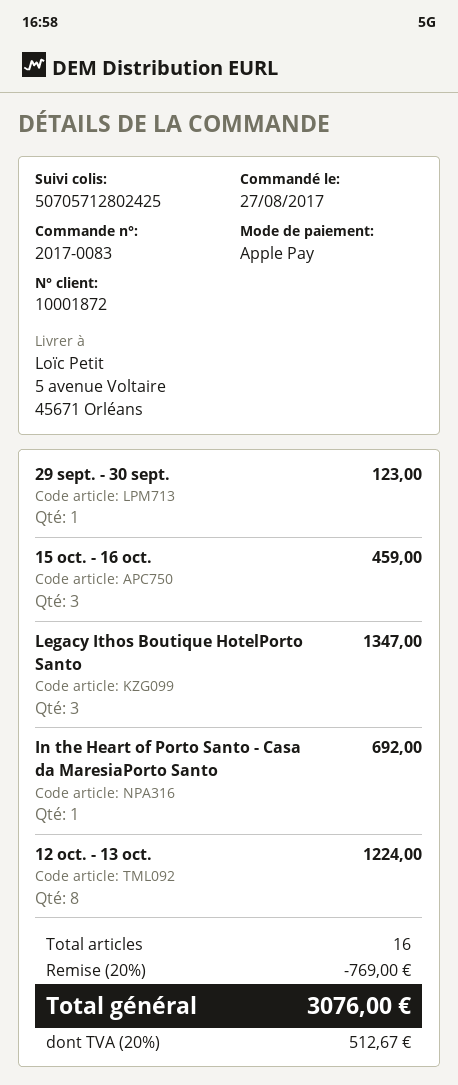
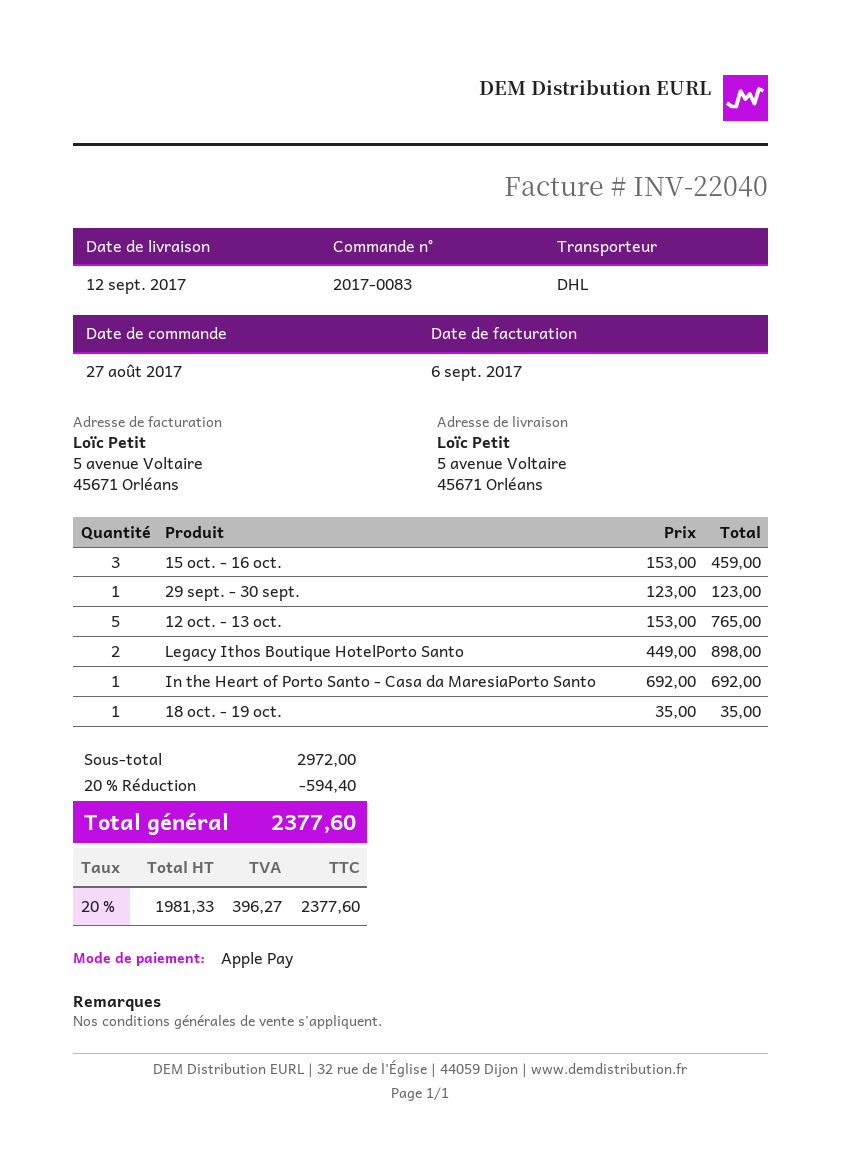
Legacy Ithos Boutique HotelPorto Santo: 3 for 1347.00 -> 2 for 898.00
12 oct. - 13 oct.: 8 for 1224.00 -> 5 for 765.00
18 oct. - 19 oct.: none -> 1 for 35.00
discount: 20% = 769.00 -> 20% = 594.40
tax: 20% = 512.67 -> 20% = 396.27
total: 3076.00 -> 2377.60

